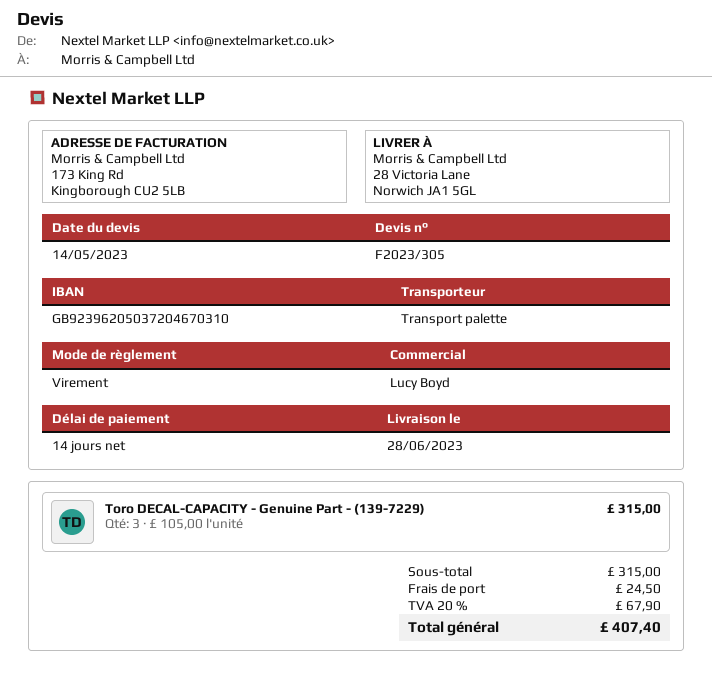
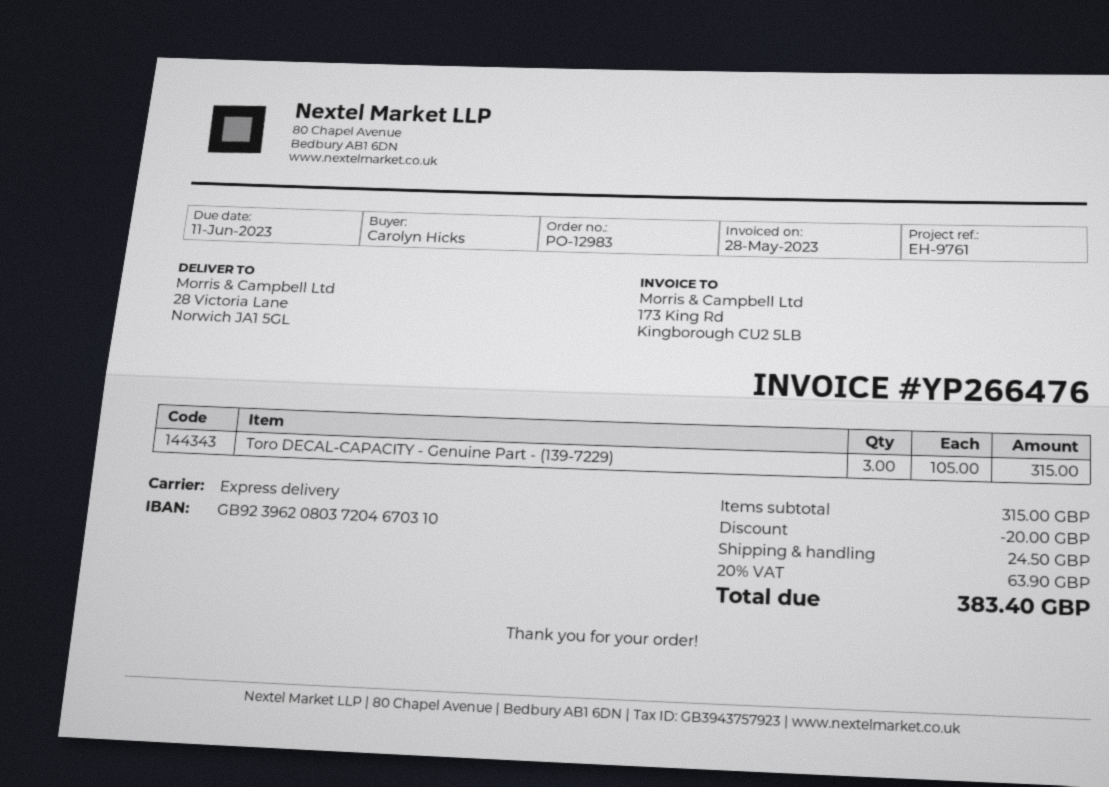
bank account: GB92396205037204670310 -> GB92396208037204670310
shipping method: pallet freight -> express
discount: none -> 20.00
tax: 20% = 67.90 -> 20% = 63.90
total: 407.40 -> 383.40

